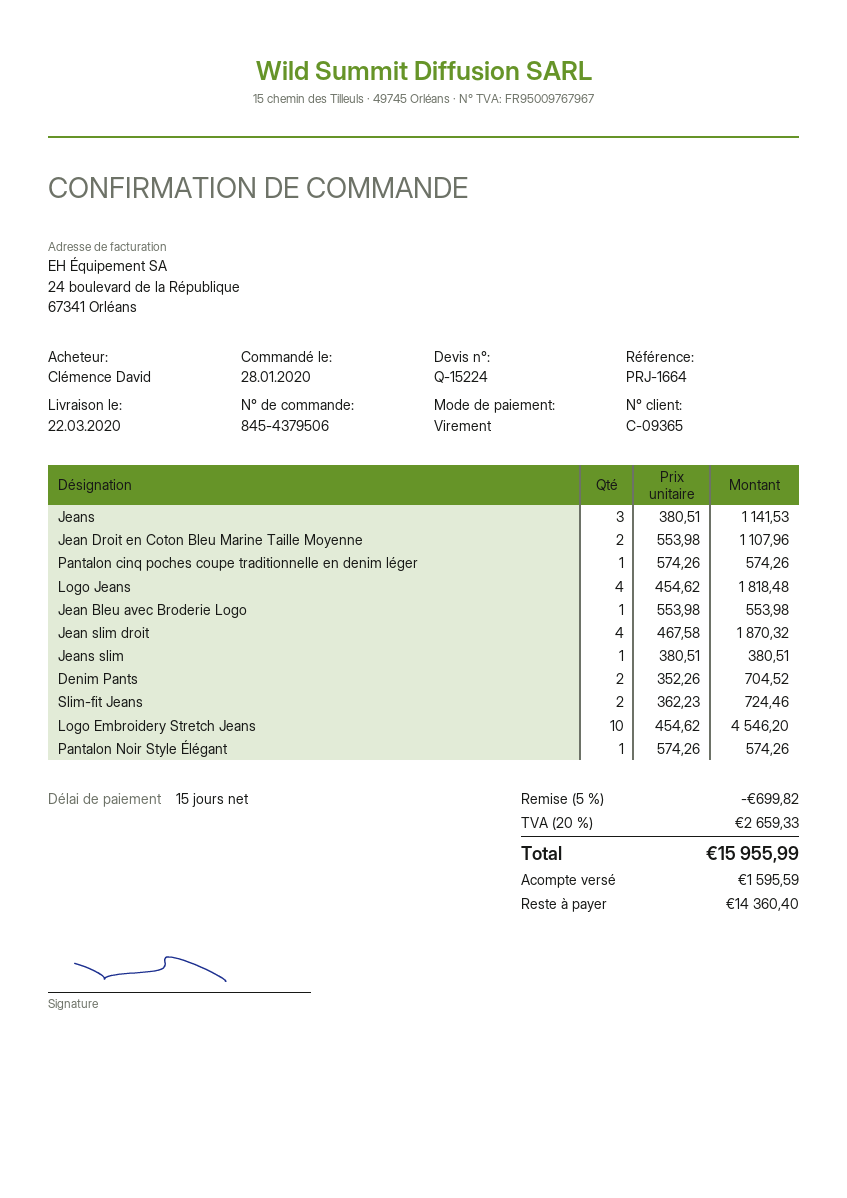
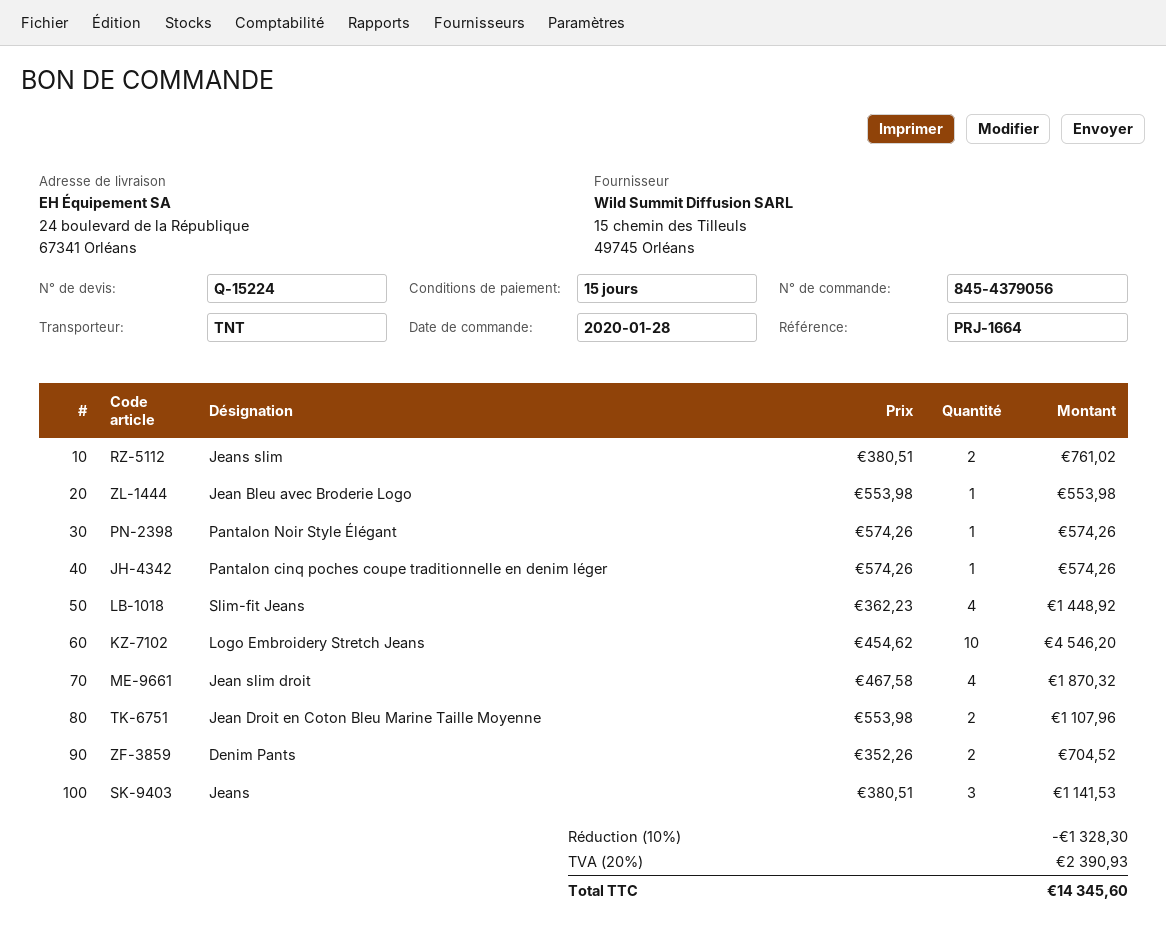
order number: 845-4379506 -> 845-4379056
Logo Jeans: 4 x 454.62 = 1818.48 -> none
Jeans slim: 1 x 380.51 = 380.51 -> 2 x 380.51 = 761.02
Slim-fit Jeans: 2 x 362.23 = 724.46 -> 4 x 362.23 = 1448.92
discount: 5% = 699.82 -> 10% = 1328.30
tax: 20% = 2659.33 -> 20% = 2390.93
total: 15955.99 -> 14345.60

